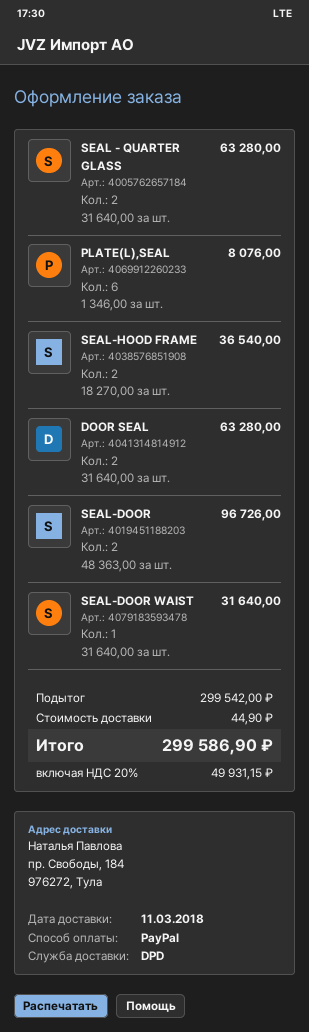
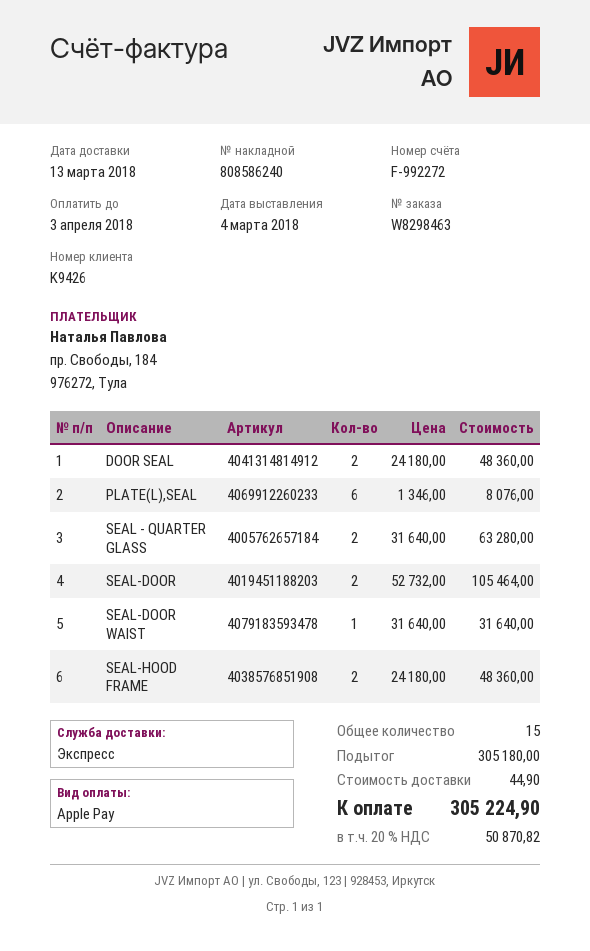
delivery date: 2018-03-11 -> 2018-03-13
payment method: PayPal -> Apple Pay
shipping method: DPD -> express
SEAL-HOOD FRAME: 2 x 18270.00 = 36540.00 -> 2 x 24180.00 = 48360.00
DOOR SEAL: 2 x 31640.00 = 63280.00 -> 2 x 24180.00 = 48360.00
SEAL-DOOR: 2 x 48363.00 = 96726.00 -> 2 x 52732.00 = 105464.00
subtotal: 299542.00 -> 305180.00
tax: 20% = 49931.15 -> 20% = 50870.82
total: 299586.90 -> 305224.90

